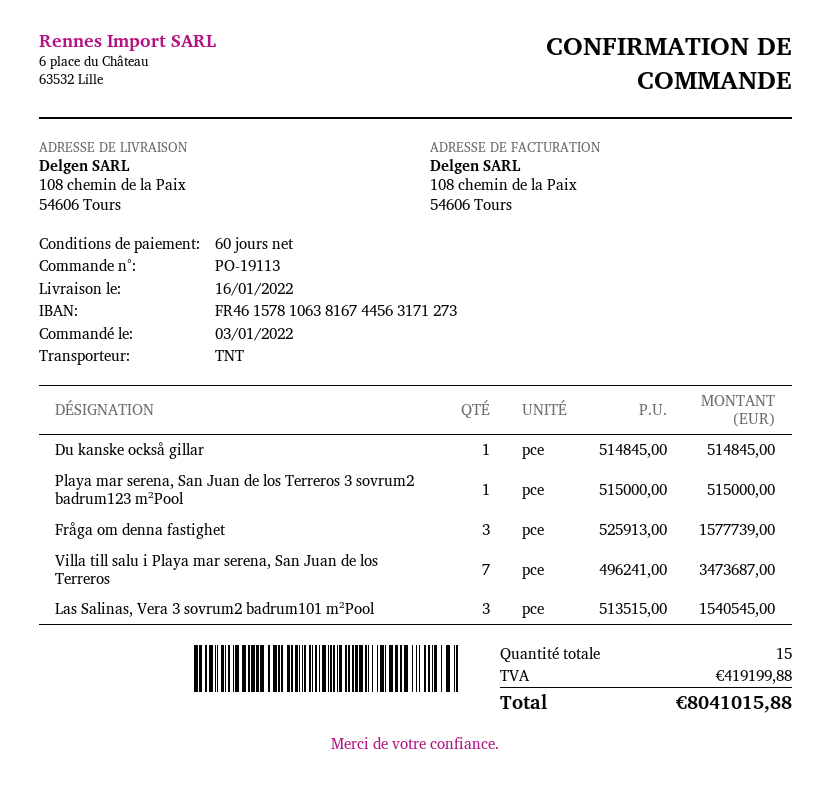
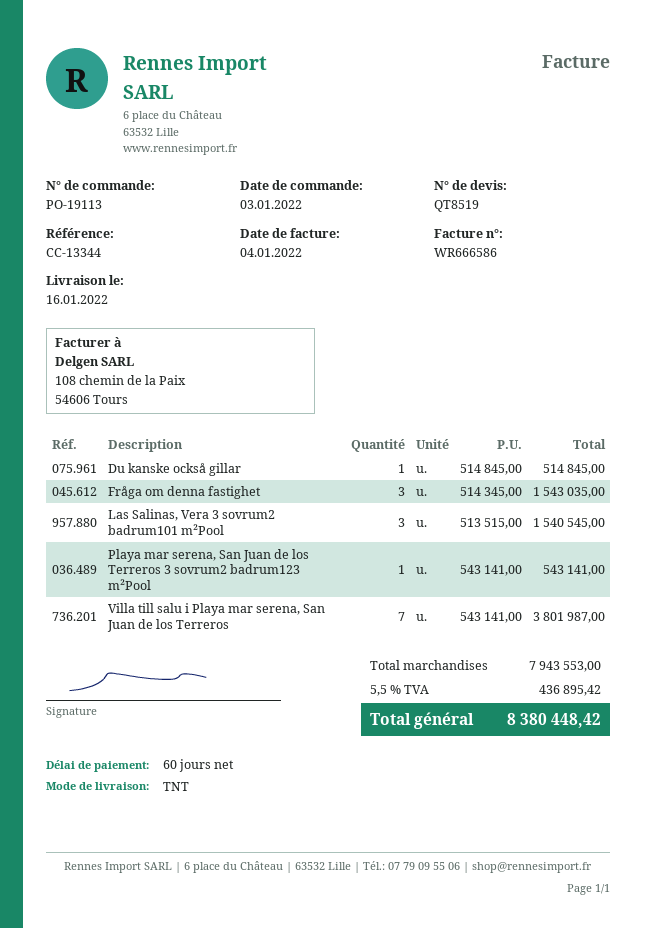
Playa mar serena, San Juan de los Terreros 3 sovrum2 badrum123 m²Pool: 1 x 515000.00 = 515000.00 -> 1 x 543141.00 = 543141.00
Fråga om denna fastighet: 3 x 525913.00 = 1577739.00 -> 3 x 514345.00 = 1543035.00
Villa till salu i Playa mar serena, San Juan de los Terreros: 7 x 496241.00 = 3473687.00 -> 7 x 543141.00 = 3801987.00
tax: 419199.88 -> 436895.42
total: 8041015.88 -> 8380448.42

